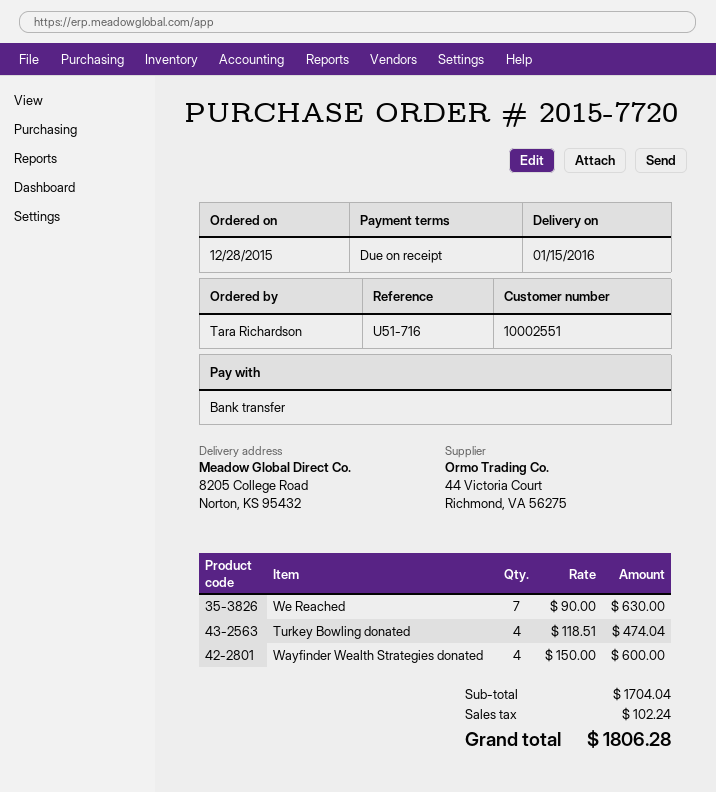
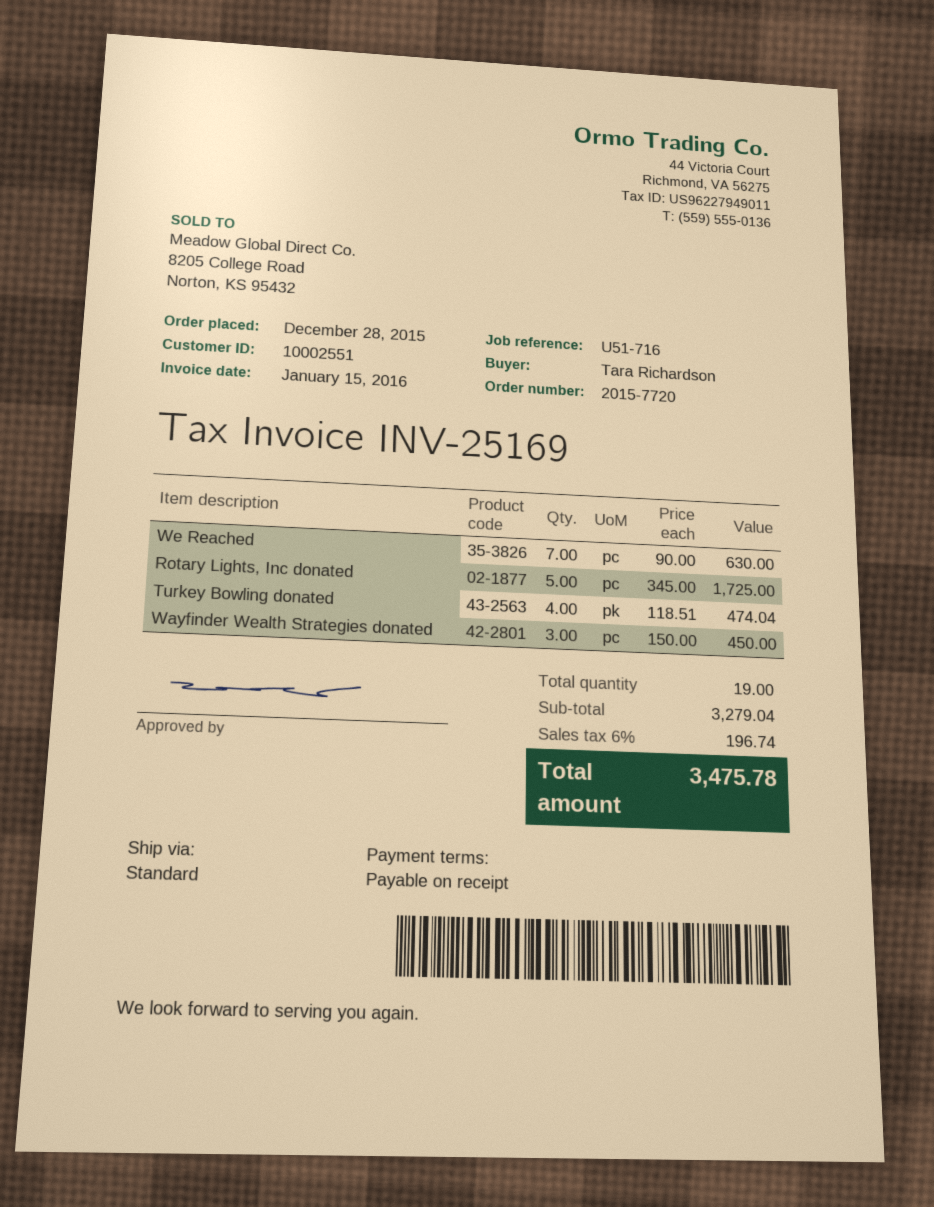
Wayfinder Wealth Strategies donated: 4 x 150.00 = 600.00 -> 3 x 150.00 = 450.00
Rotary Lights, Inc donated: none -> 5 x 345.00 = 1725.00
subtotal: 1704.04 -> 3279.04
tax: 102.24 -> 196.74
total: 1806.28 -> 3475.78

